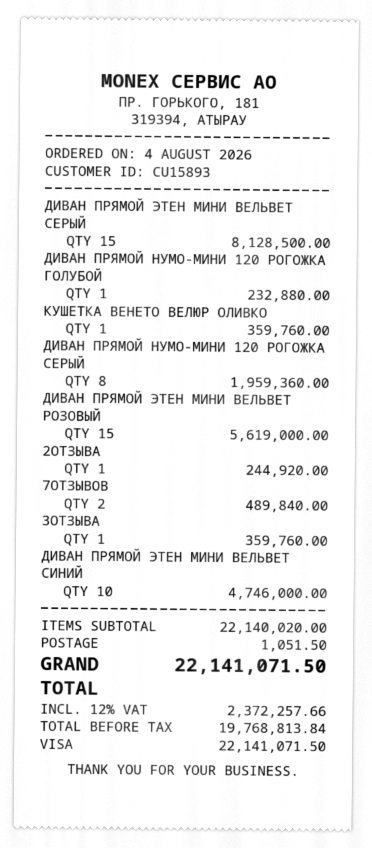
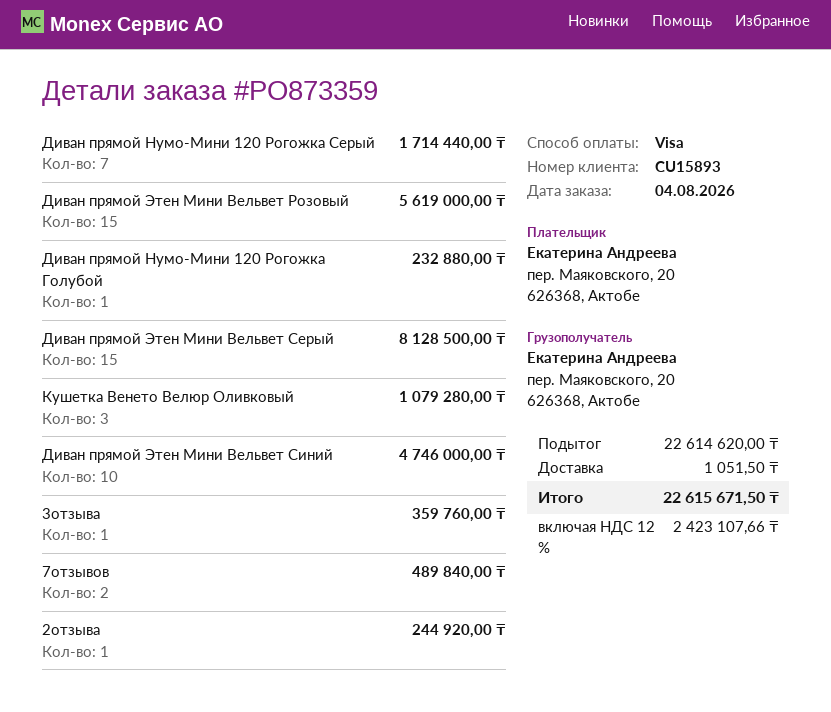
КУШЕТКА ВЕНЕТО ВЕЛЮР ОЛИВКО: 1 for 359760.00 -> 3 for 1079280.00
ДИВАН ПРЯМОЙ НУМО-МИНИ 120 РОГОЖКА СЕРЫЙ: 8 for 1959360.00 -> 7 for 1714440.00
subtotal: 22140020.00 -> 22614620.00
tax: 12% = 2372257.66 -> 12% = 2423107.66
total: 22141071.50 -> 22615671.50

